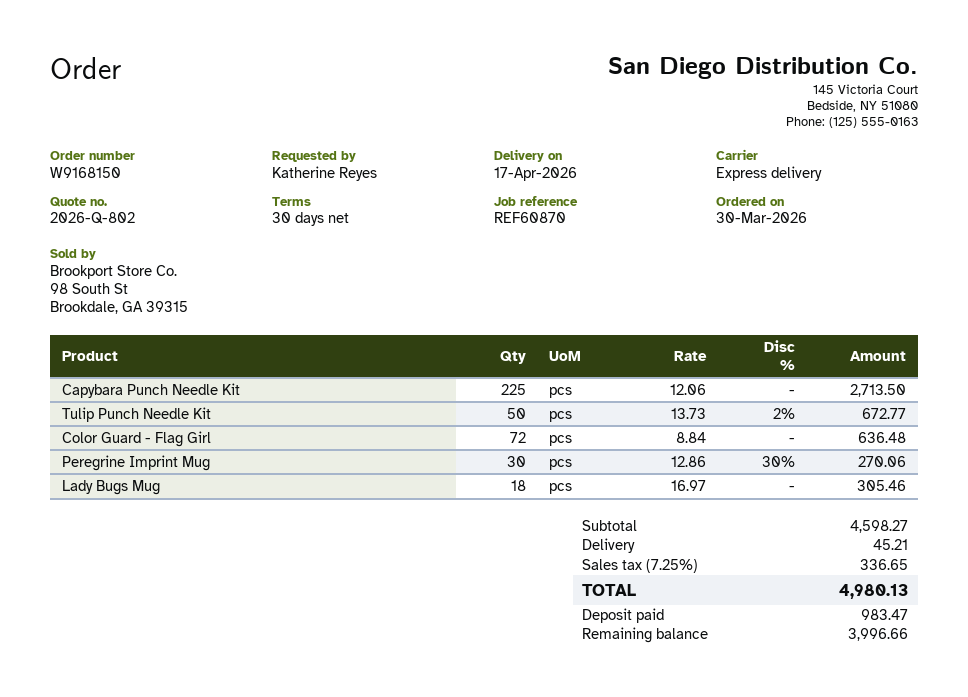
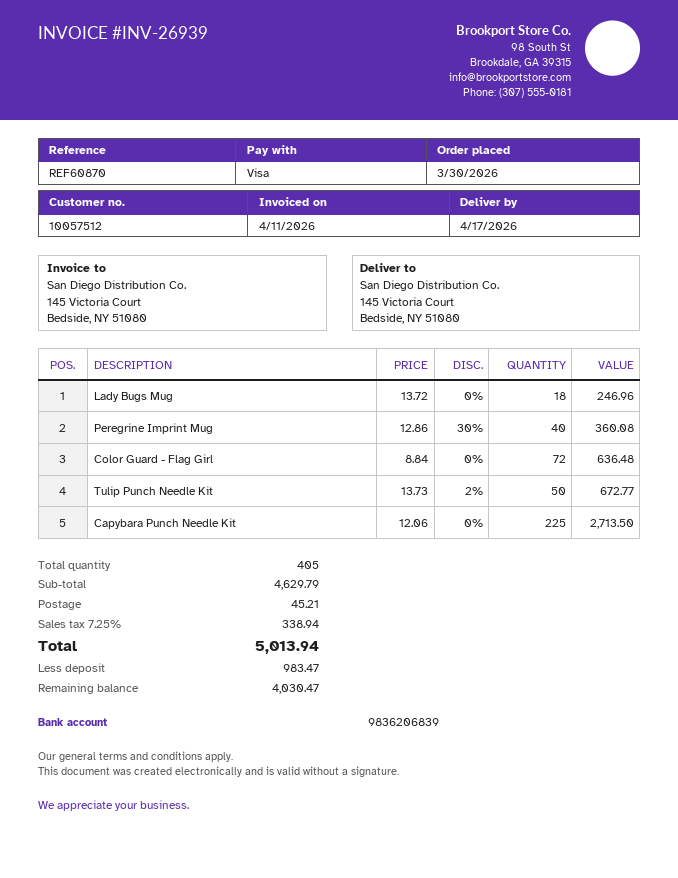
Peregrine Imprint Mug: 30 x 12.86 - 30% = 270.06 -> 40 x 12.86 - 30% = 360.08
Lady Bugs Mug: 18 x 16.97 = 305.46 -> 18 x 13.72 = 246.96
subtotal: 4598.27 -> 4629.79
tax: 7.25% = 336.65 -> 7.25% = 338.94
total: 4980.13 -> 5013.94
balance: 3996.66 -> 4030.47

